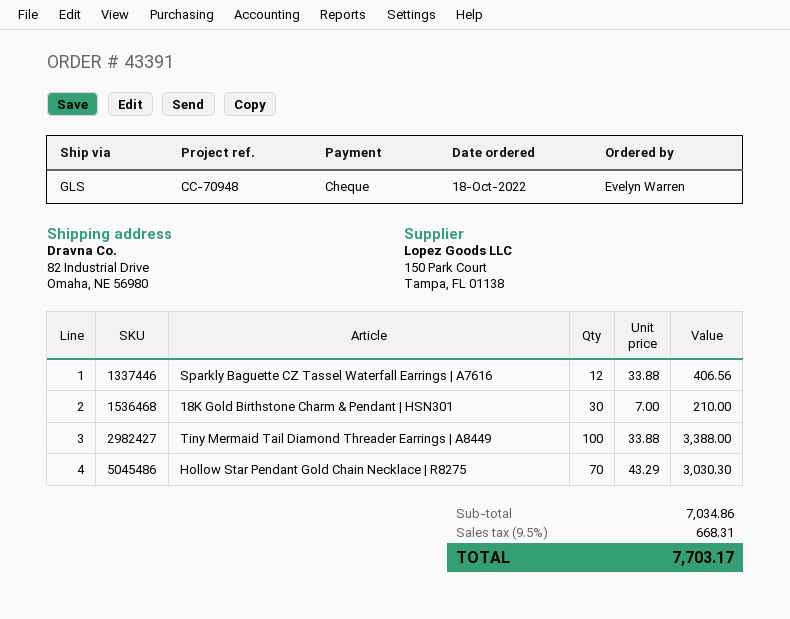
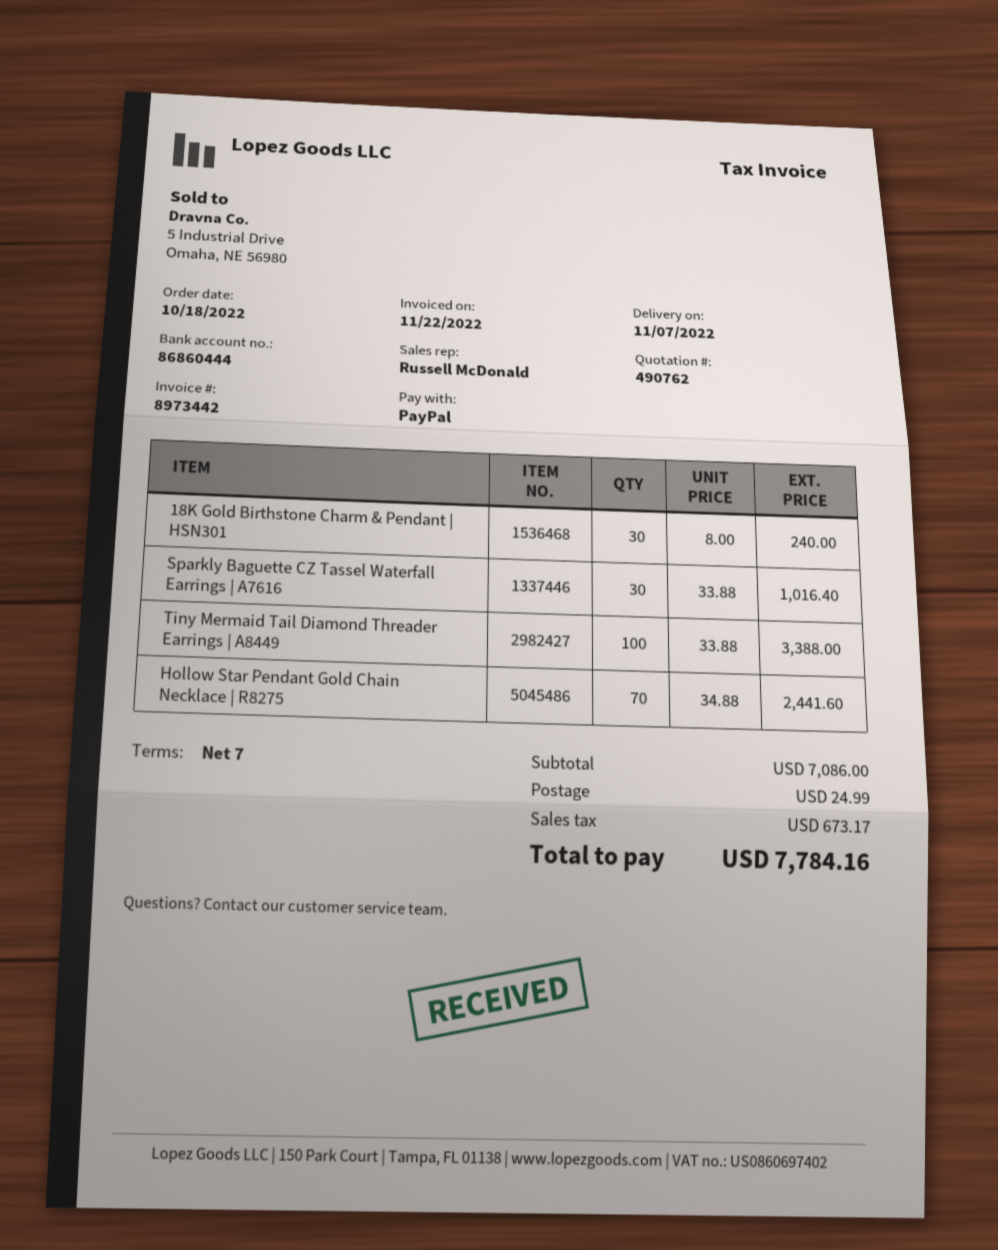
payment method: cheque -> PayPal
Sparkly Baguette CZ Tassel Waterfall Earrings | A7616: 12 x 33.88 = 406.56 -> 30 x 33.88 = 1016.40
18K Gold Birthstone Charm & Pendant | HSN301: 30 x 7.00 = 210.00 -> 30 x 8.00 = 240.00
Hollow Star Pendant Gold Chain Necklace | R8275: 70 x 43.29 = 3030.30 -> 70 x 34.88 = 2441.60
subtotal: 7034.86 -> 7086.00
shipping: none -> 24.99
tax: 668.31 -> 673.17
total: 7703.17 -> 7784.16

